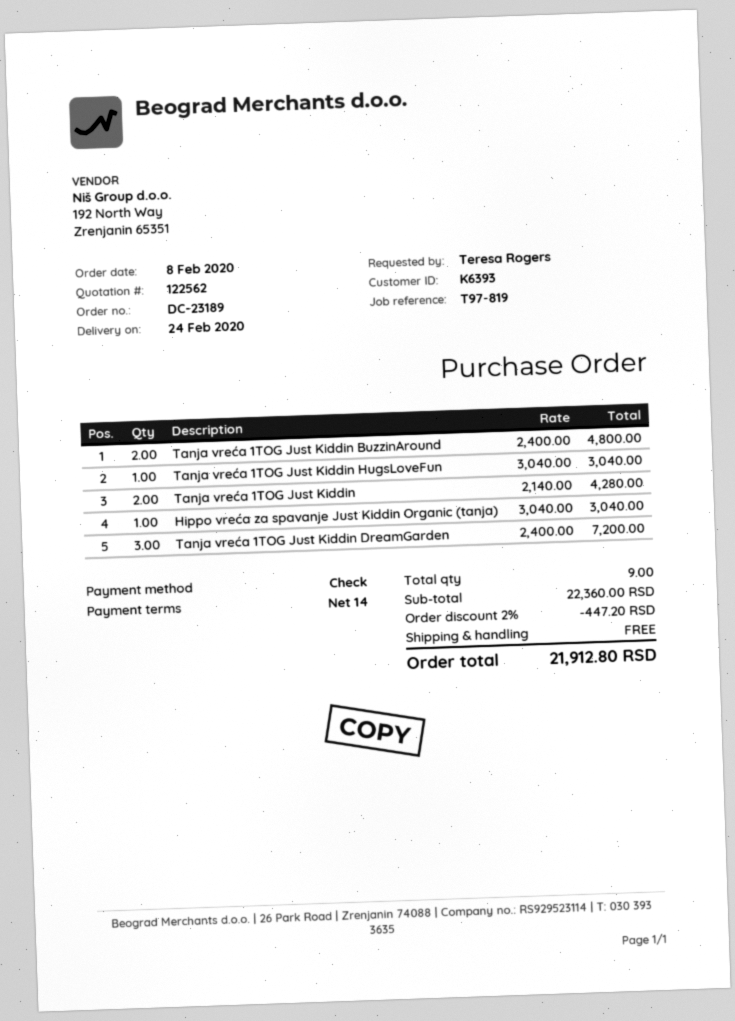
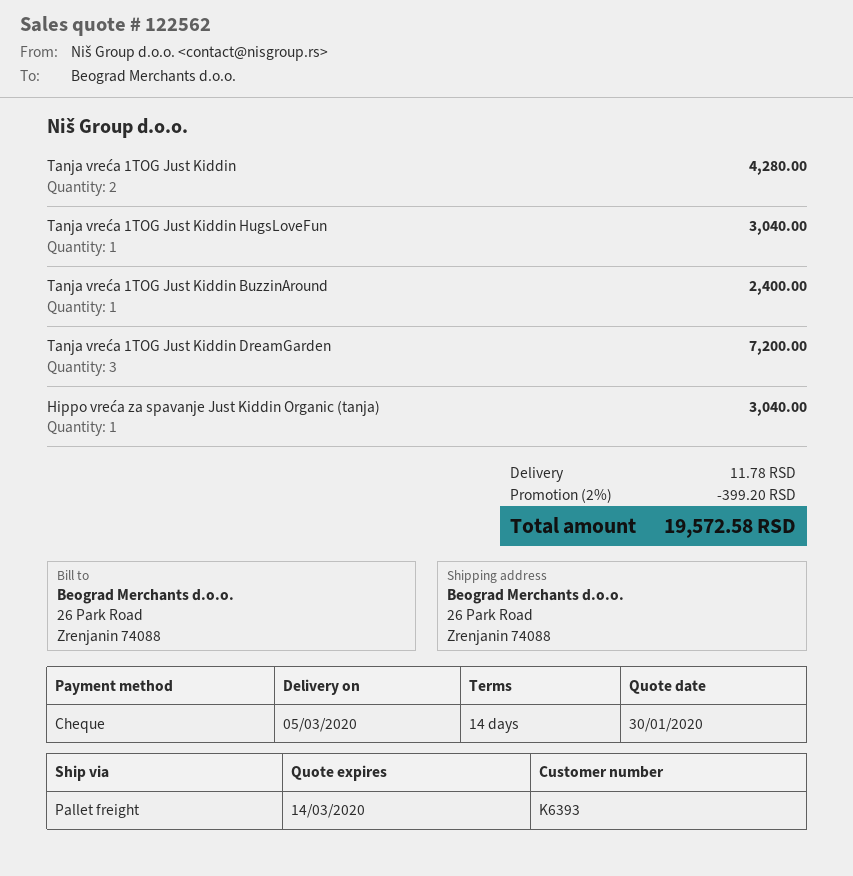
delivery date: 2020-02-24 -> 2020-03-05
Tanja vreća 1TOG Just Kiddin BuzzinAround: 2 for 4800.00 -> 1 for 2400.00
discount: 2% = 447.20 -> 2% = 399.20
shipping: 0.00 -> 11.78
total: 21912.80 -> 19572.58

